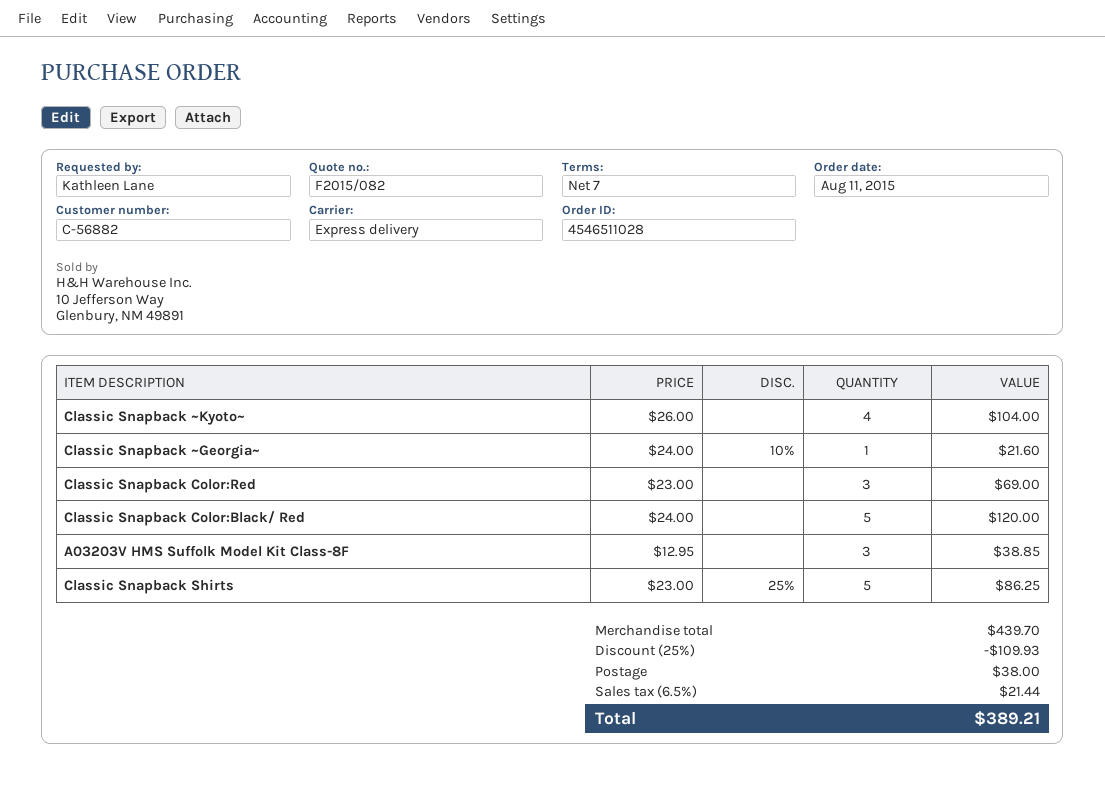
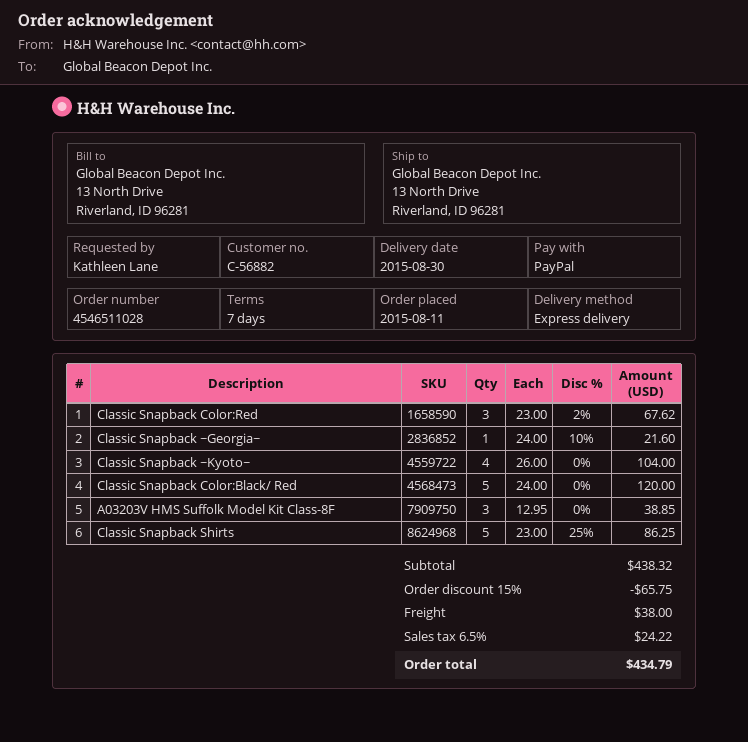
Classic Snapback Color:Red: 3 x 23.00 = 69.00 -> 3 x 23.00 - 2% = 67.62
subtotal: 439.70 -> 438.32
discount: 25% = 109.93 -> 15% = 65.75
tax: 6.5% = 21.44 -> 6.5% = 24.22
total: 389.21 -> 434.79

